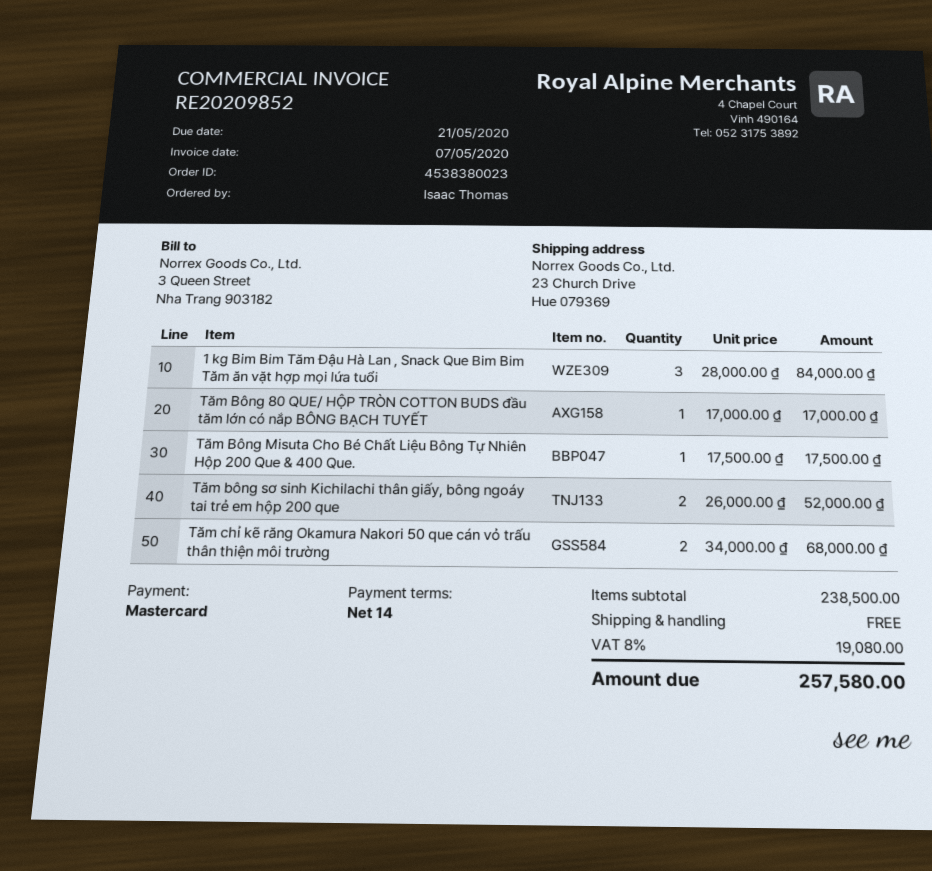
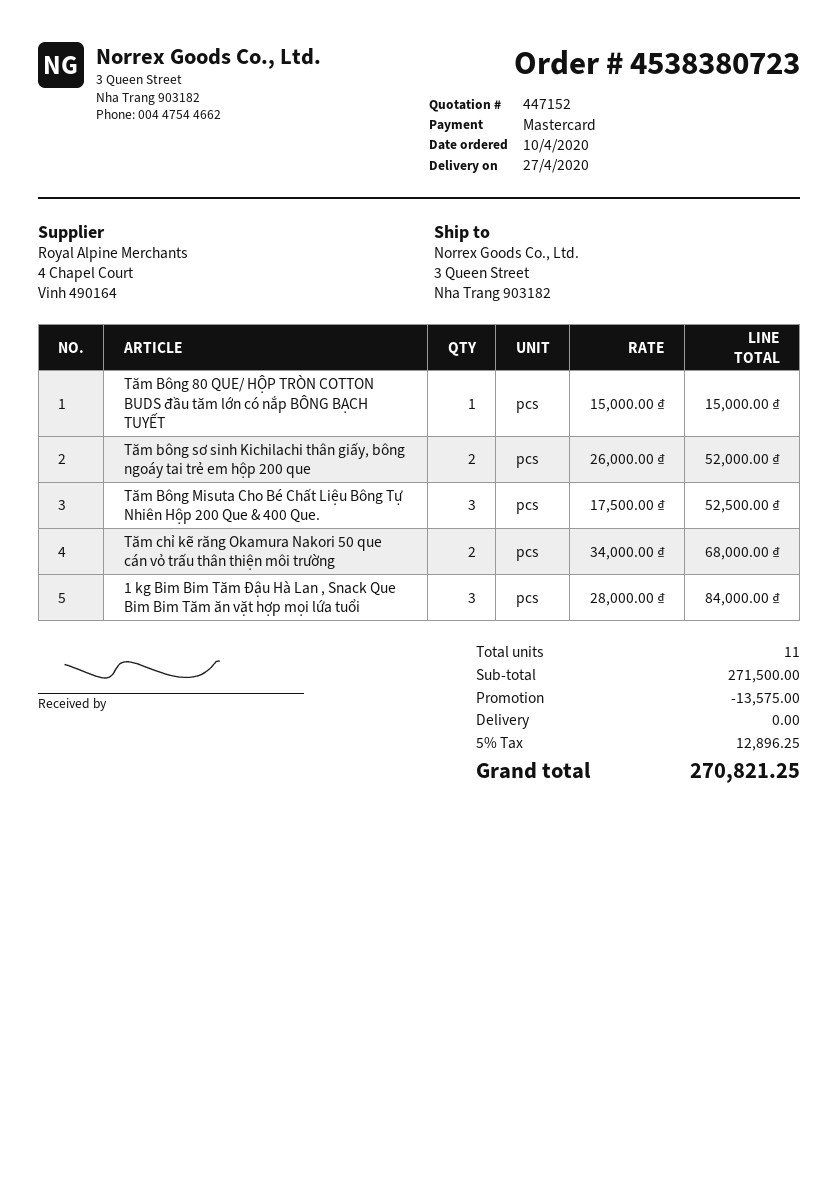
order number: 4538380023 -> 4538380723
ship to: 23 Church Drive, Hue 079369 -> 3 Queen Street, Nha Trang 903182
Tăm Bông 80 QUE/ HỘP TRÒN COTTON BUDS đầu tăm lớn có nắp BÔNG BẠCH TUYẾT: 1 x 17000.00 = 17000.00 -> 1 x 15000.00 = 15000.00
Tăm Bông Misuta Cho Bé Chất Liệu Bông Tự Nhiên Hộp 200 Que & 400 Que.: 1 x 17500.00 = 17500.00 -> 3 x 17500.00 = 52500.00
subtotal: 238500.00 -> 271500.00
discount: none -> 13575.00
tax: 8% = 19080.00 -> 5% = 12896.25
total: 257580.00 -> 270821.25

